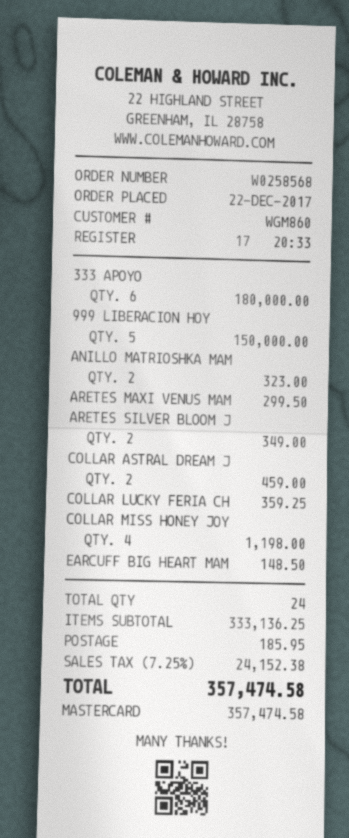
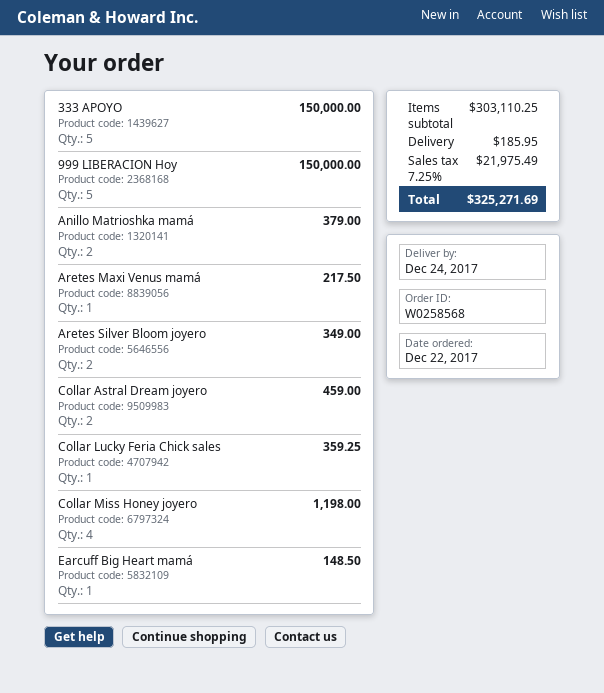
333 APOYO: 6 for 180000.00 -> 5 for 150000.00
ANILLO MATRIOSHKA MAM: 2 for 323.00 -> 2 for 379.00
ARETES MAXI VENUS MAM: 1 for 299.50 -> 1 for 217.50
subtotal: 333136.25 -> 303110.25
tax: 7.25% = 24152.38 -> 7.25% = 21975.49
total: 357474.58 -> 325271.69

